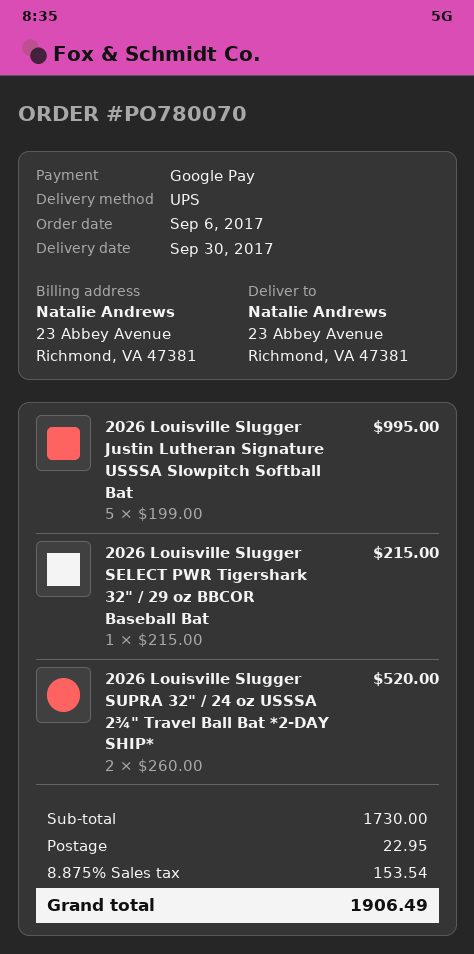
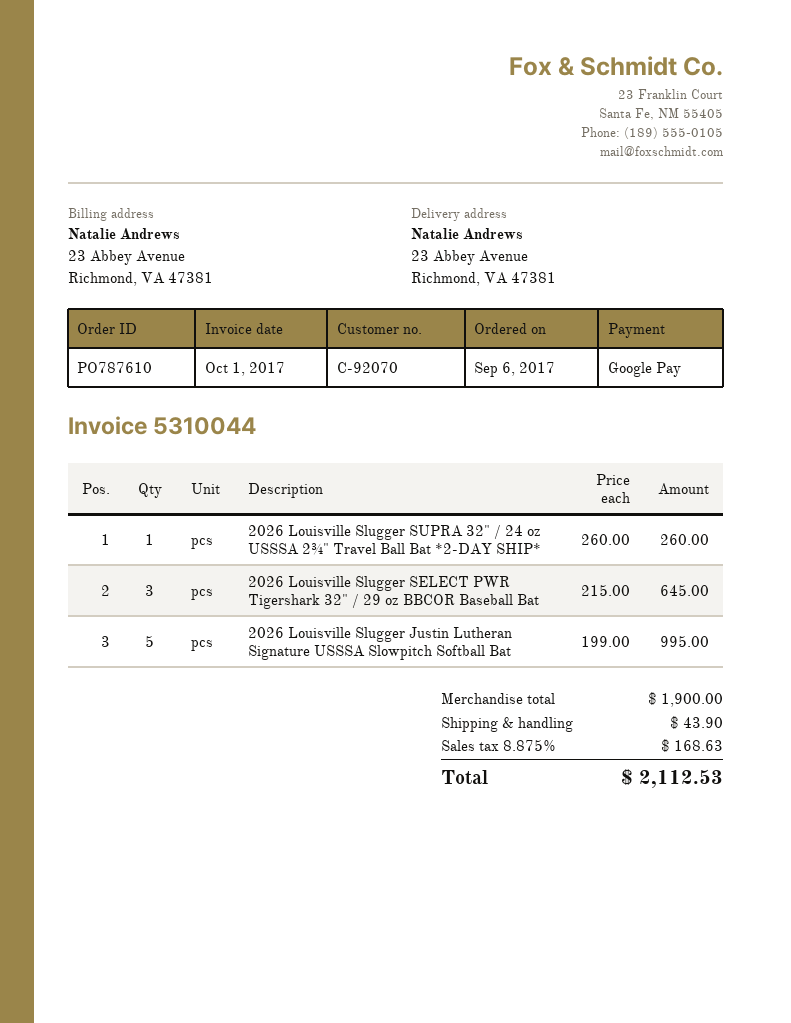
order number: PO780070 -> PO787610
2026 Louisville Slugger SELECT PWR Tigershark 32" / 29 oz BBCOR Baseball Bat: 1 x 215.00 = 215.00 -> 3 x 215.00 = 645.00
2026 Louisville Slugger SUPRA 32" / 24 oz USSSA 2¾" Travel Ball Bat *2-DAY SHIP*: 2 x 260.00 = 520.00 -> 1 x 260.00 = 260.00
subtotal: 1730.00 -> 1900.00
shipping: 22.95 -> 43.90
tax: 8.875% = 153.54 -> 8.875% = 168.63
total: 1906.49 -> 2112.53

